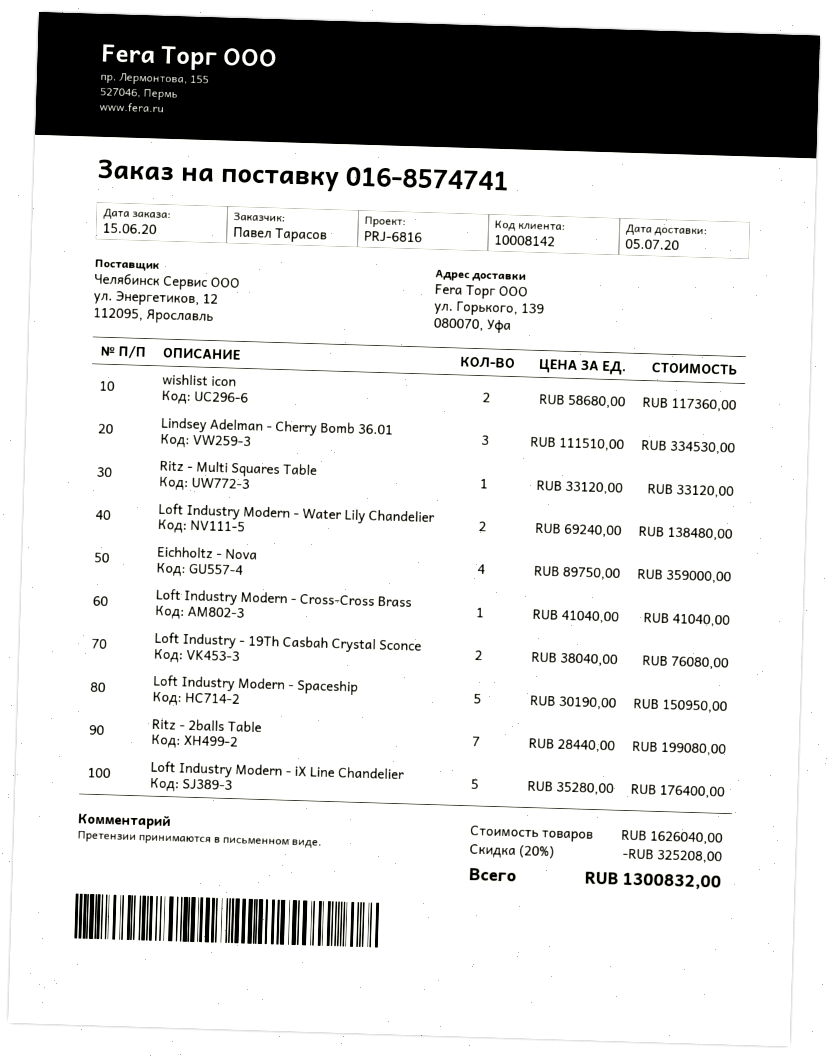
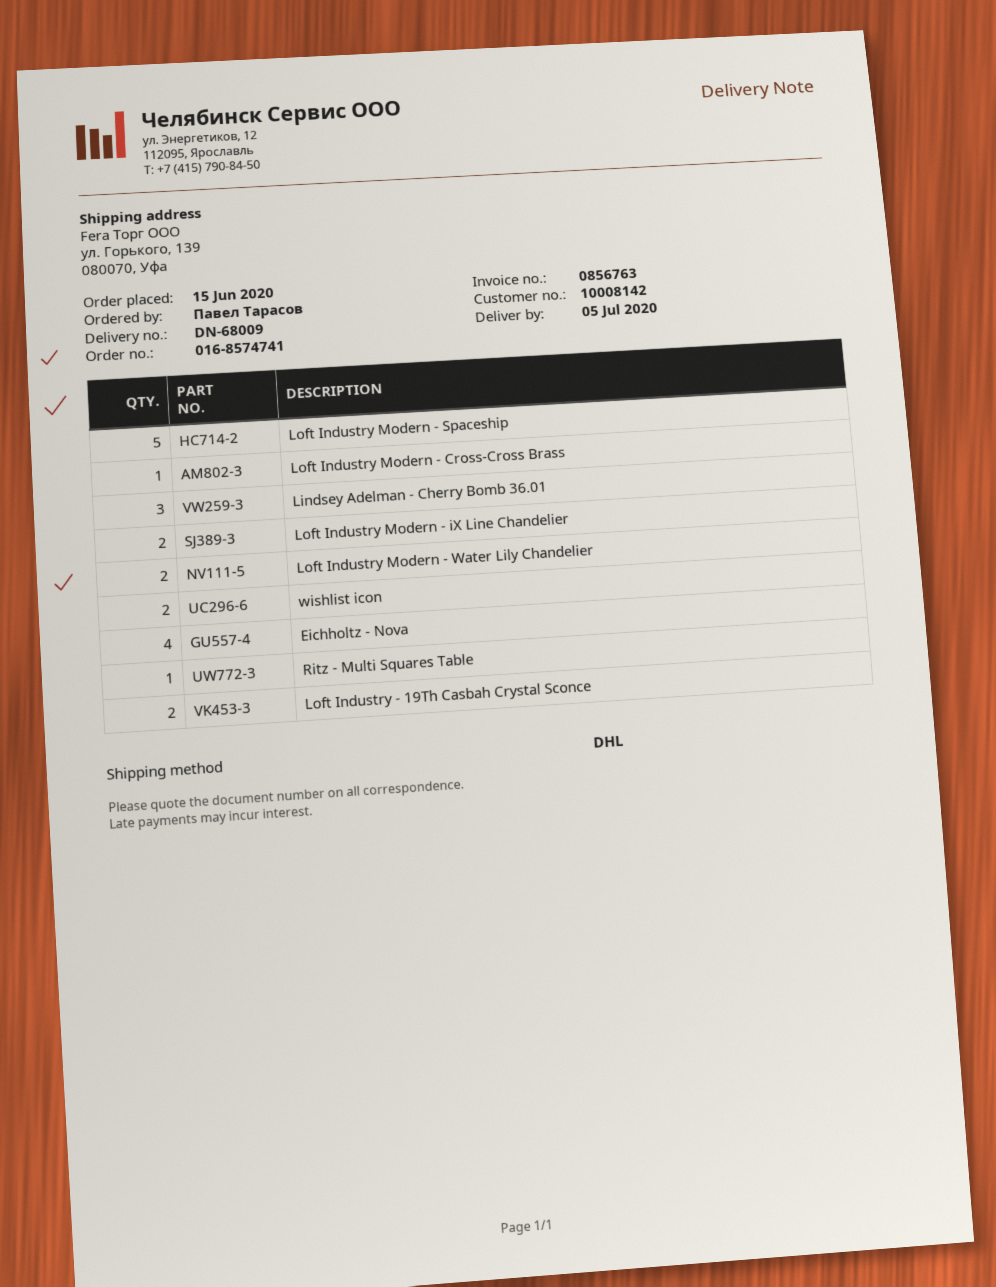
Ritz - 2balls Table: 7 -> none
Loft Industry Modern - iX Line Chandelier: 5 -> 2

